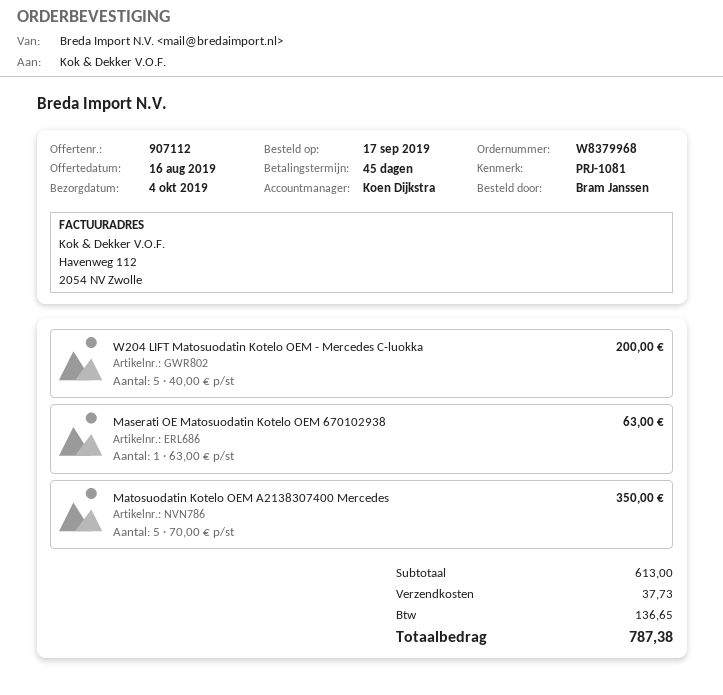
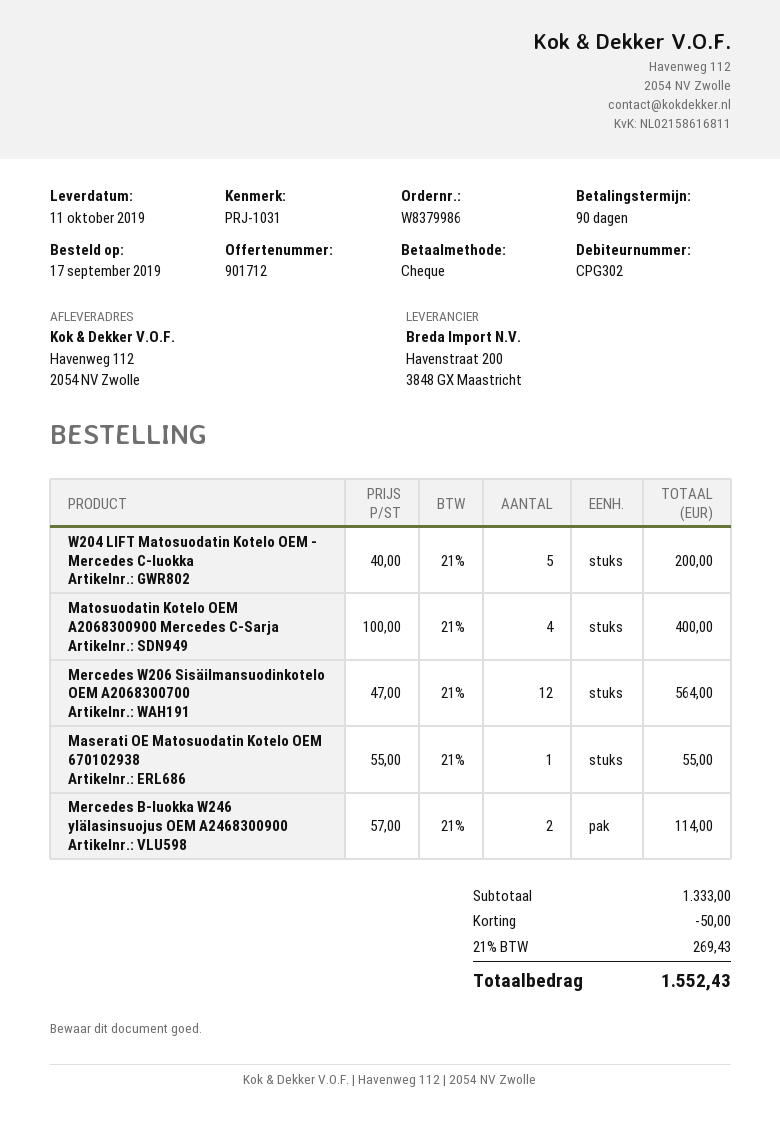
quote number: 907112 -> 901712
order number: W8379968 -> W8379986
delivery date: 2019-10-04 -> 2019-10-11
payment terms: 45 days -> 90 days
reference: PRJ-1081 -> PRJ-1031
Maserati OE Matosuodatin Kotelo OEM 670102938: 1 x 63.00 = 63.00 -> 1 x 55.00 = 55.00
Matosuodatin Kotelo OEM A2138307400 Mercedes: 5 x 70.00 = 350.00 -> none
Matosuodatin Kotelo OEM A2068300900 Mercedes C-Sarja: none -> 4 x 100.00 = 400.00
Mercedes W206 Sisäilmansuodinkotelo OEM A2068300700: none -> 12 x 47.00 = 564.00
Mercedes B-luokka W246 ylälasinsuojus OEM A2468300900: none -> 2 x 57.00 = 114.00
subtotal: 613.00 -> 1333.00
discount: none -> 50.00
shipping: 37.73 -> none
tax: 136.65 -> 269.43
total: 787.38 -> 1552.43

